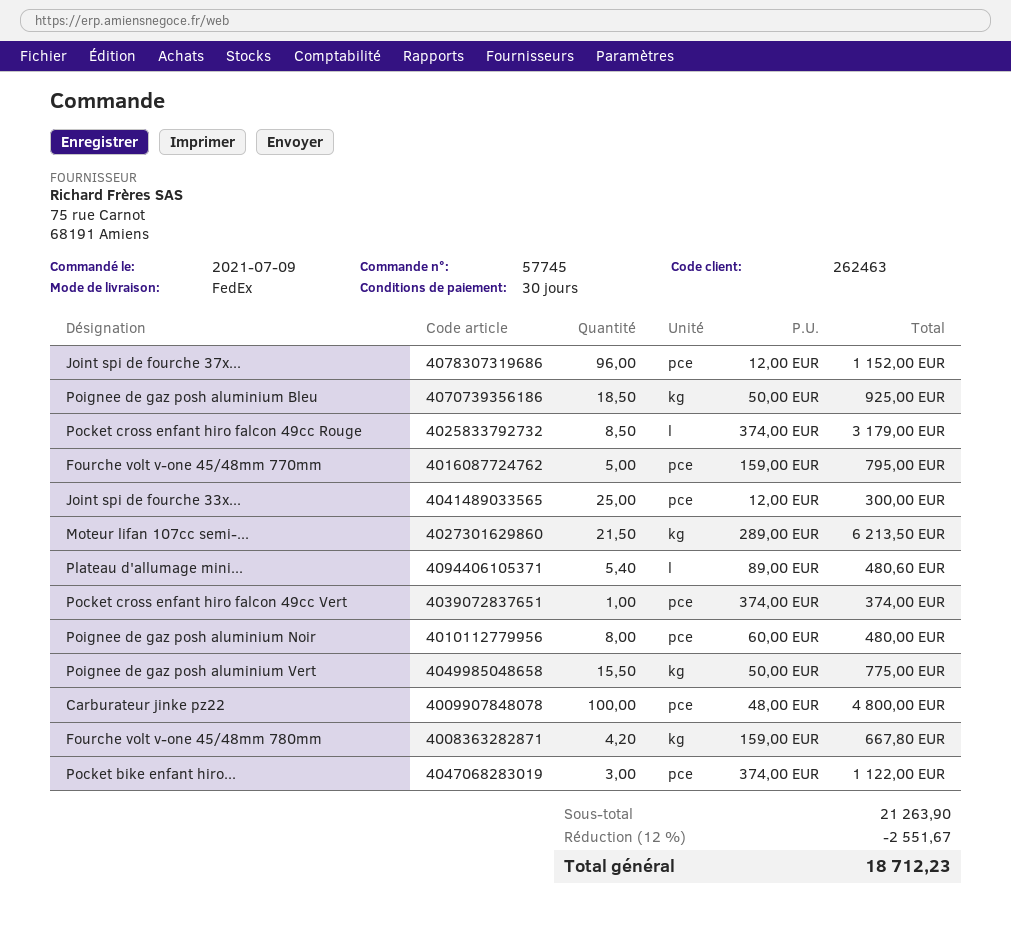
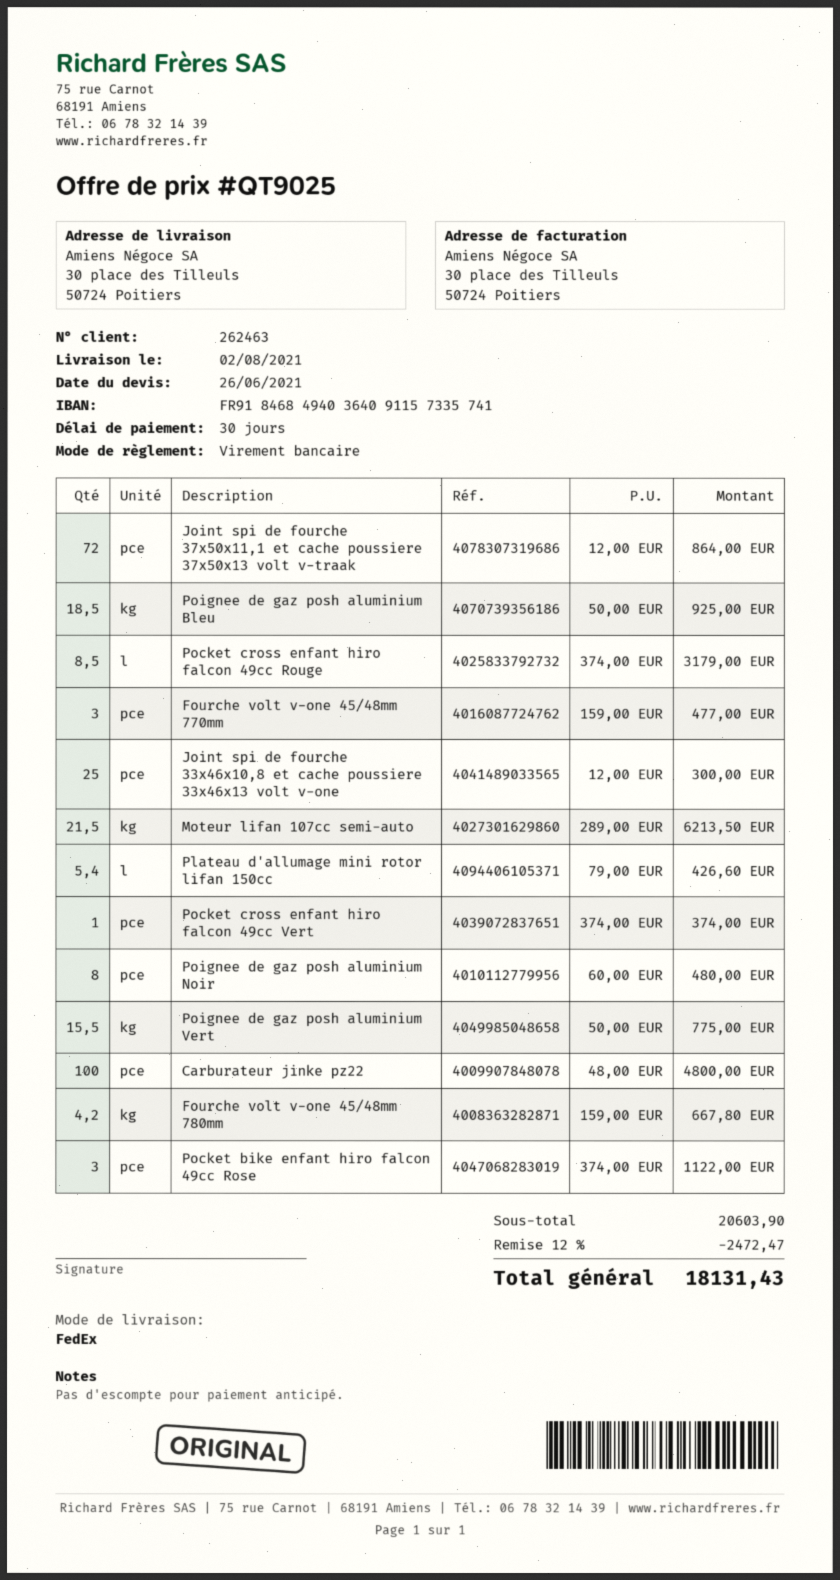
Joint spi de fourche 37x...: 96 x 12.00 = 1152.00 -> 72 x 12.00 = 864.00
Fourche volt v-one 45/48mm 770mm: 5 x 159.00 = 795.00 -> 3 x 159.00 = 477.00
Plateau d'allumage mini...: 5.4 x 89.00 = 480.60 -> 5.4 x 79.00 = 426.60
subtotal: 21263.90 -> 20603.90
discount: 12% = 2551.67 -> 12% = 2472.47
total: 18712.23 -> 18131.43

